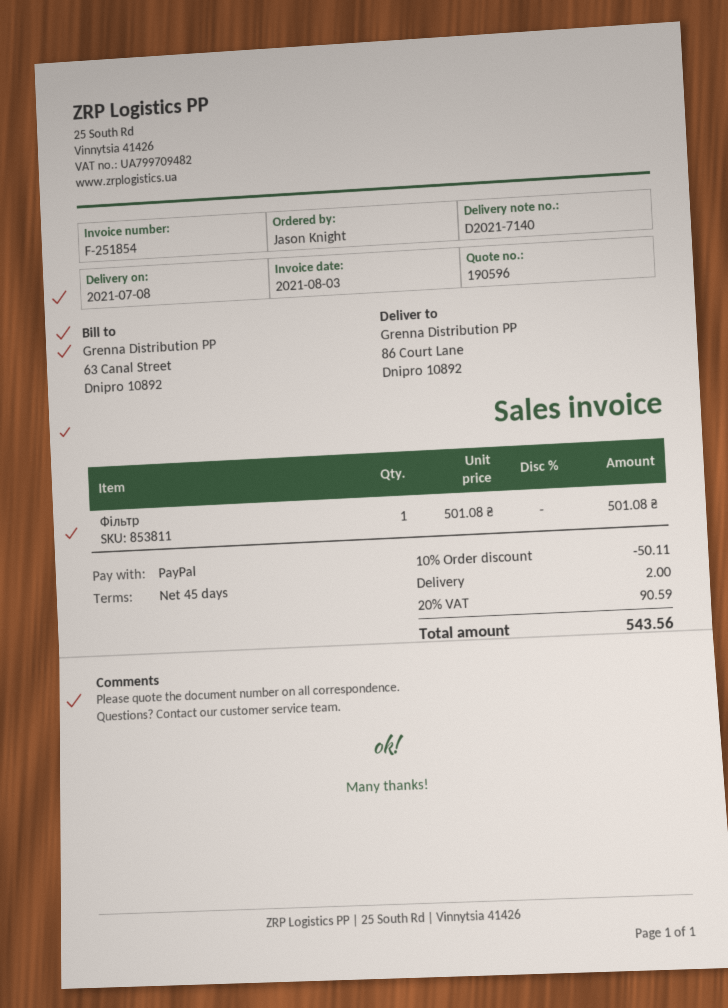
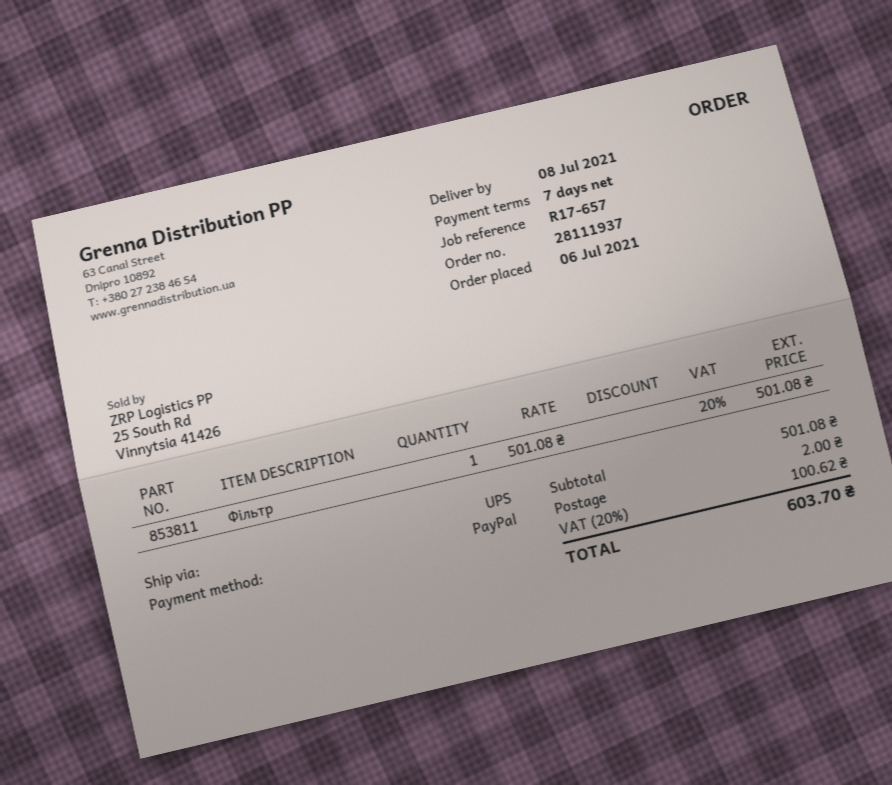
payment terms: 45 days -> 7 days
discount: 10% = 50.11 -> none
tax: 20% = 90.59 -> 20% = 100.62
total: 543.56 -> 603.70

